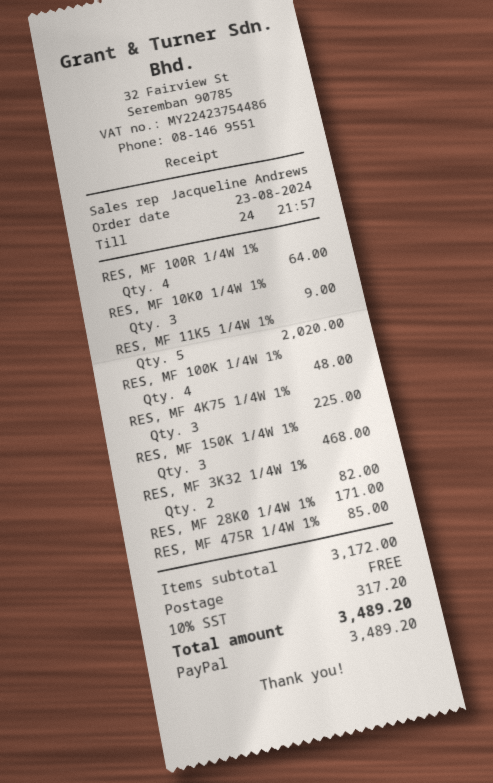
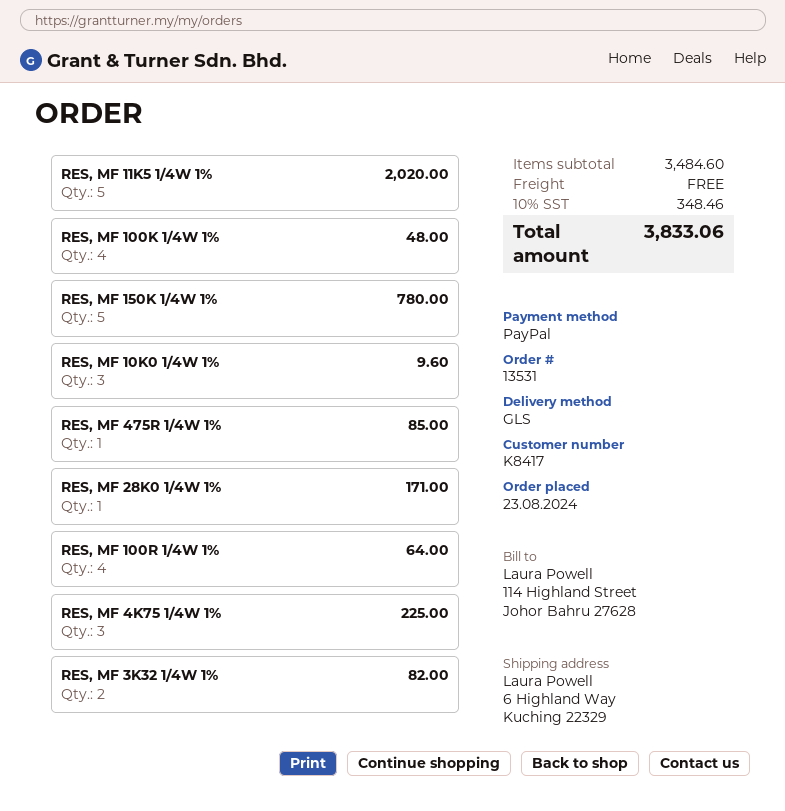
RES, MF 10K0 1/4W 1%: 3 for 9.00 -> 3 for 9.60
RES, MF 150K 1/4W 1%: 3 for 468.00 -> 5 for 780.00
subtotal: 3172.00 -> 3484.60
tax: 10% = 317.20 -> 10% = 348.46
total: 3489.20 -> 3833.06

